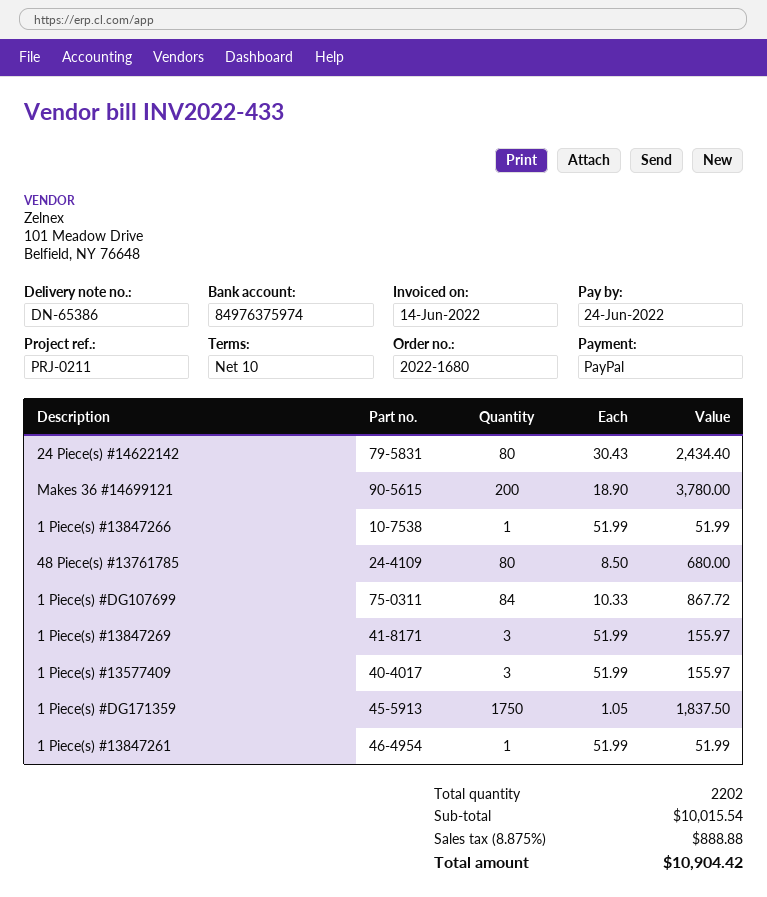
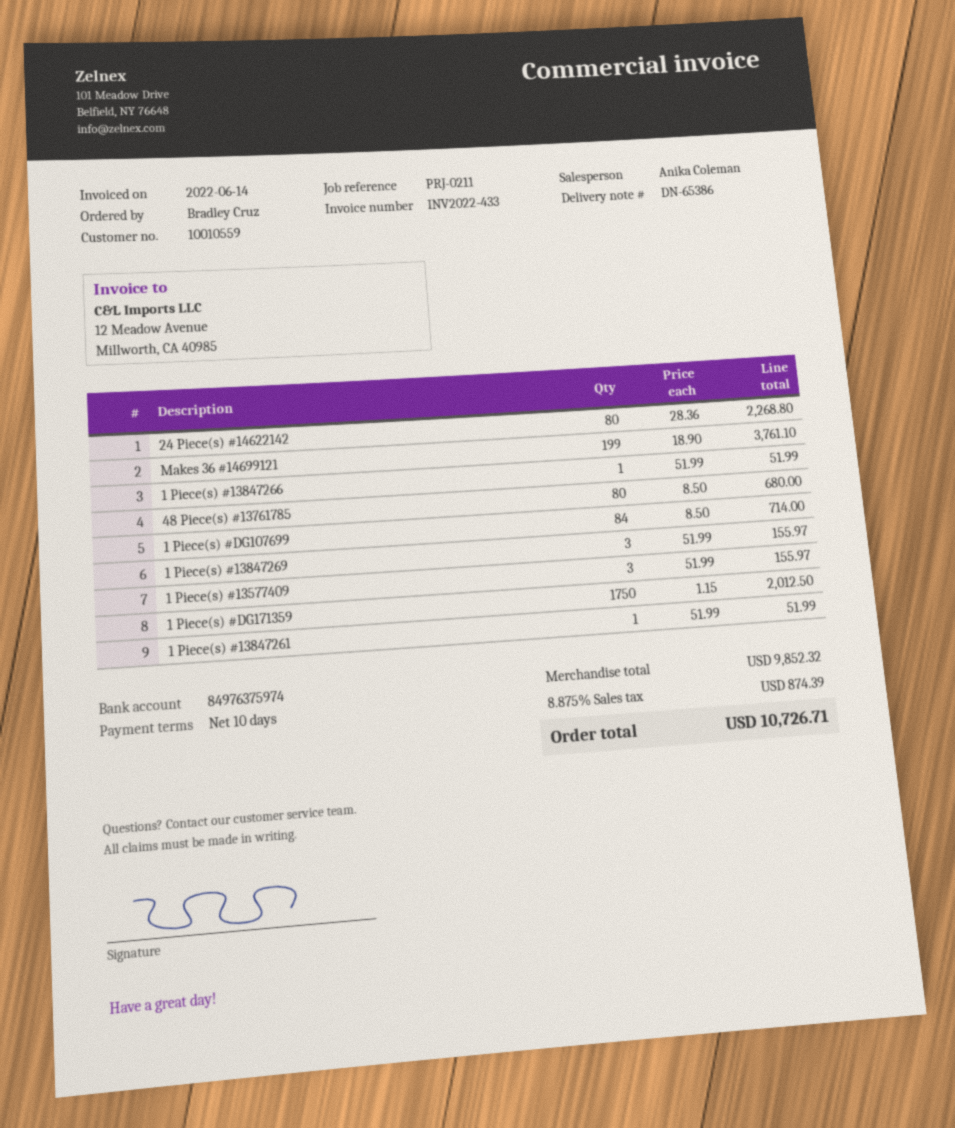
24 Piece(s) #14622142: 80 x 30.43 = 2434.40 -> 80 x 28.36 = 2268.80
Makes 36 #14699121: 200 x 18.90 = 3780.00 -> 199 x 18.90 = 3761.10
1 Piece(s) #DG107699: 84 x 10.33 = 867.72 -> 84 x 8.50 = 714.00
1 Piece(s) #DG171359: 1750 x 1.05 = 1837.50 -> 1750 x 1.15 = 2012.50
subtotal: 10015.54 -> 9852.32
tax: 8.875% = 888.88 -> 8.875% = 874.39
total: 10904.42 -> 10726.71

